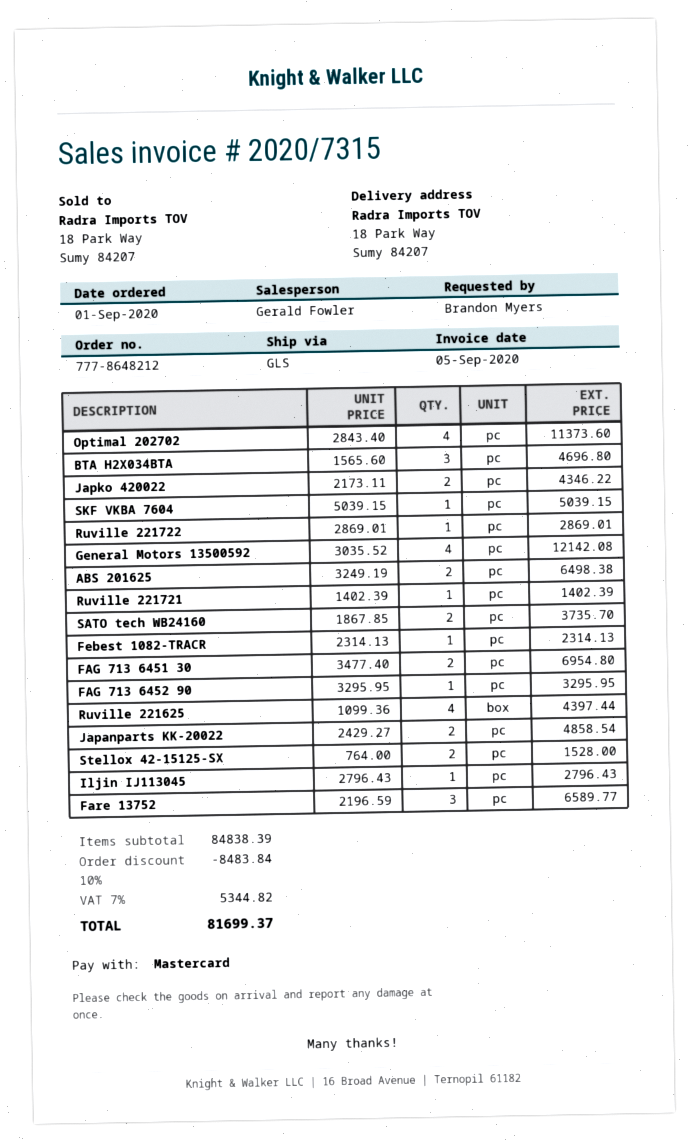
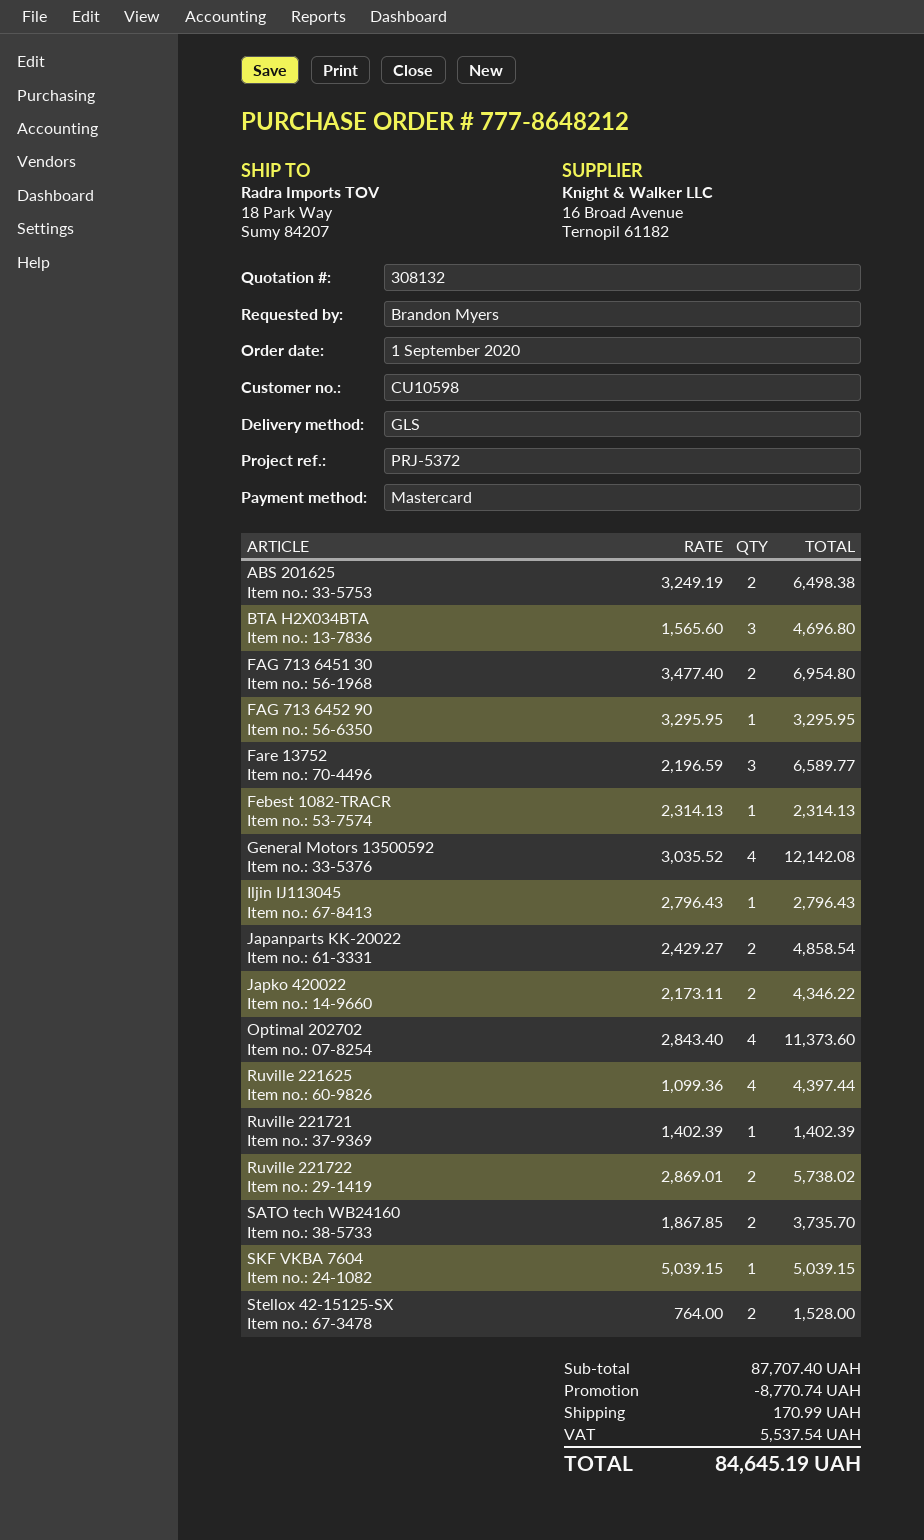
Ruville 221722: 1 x 2869.01 = 2869.01 -> 2 x 2869.01 = 5738.02
subtotal: 84838.39 -> 87707.40
discount: 8483.84 -> 8770.74
shipping: none -> 170.99
tax: 5344.82 -> 5537.54
total: 81699.37 -> 84645.19

